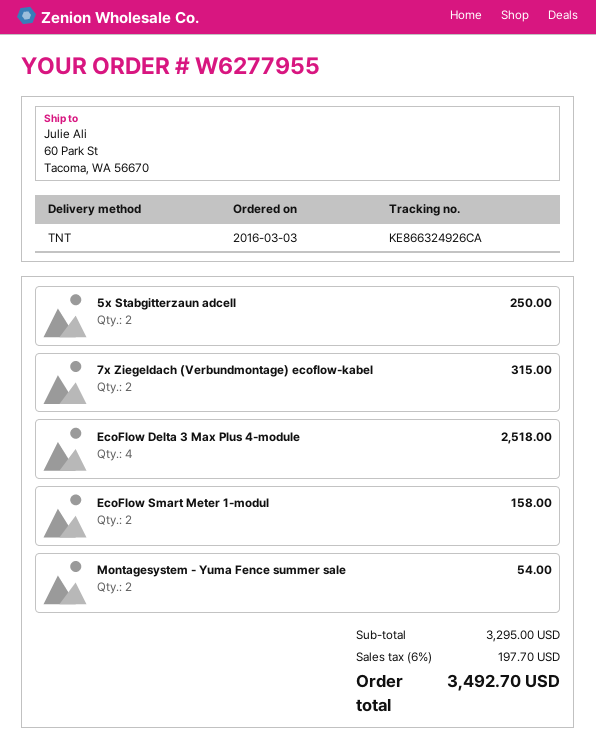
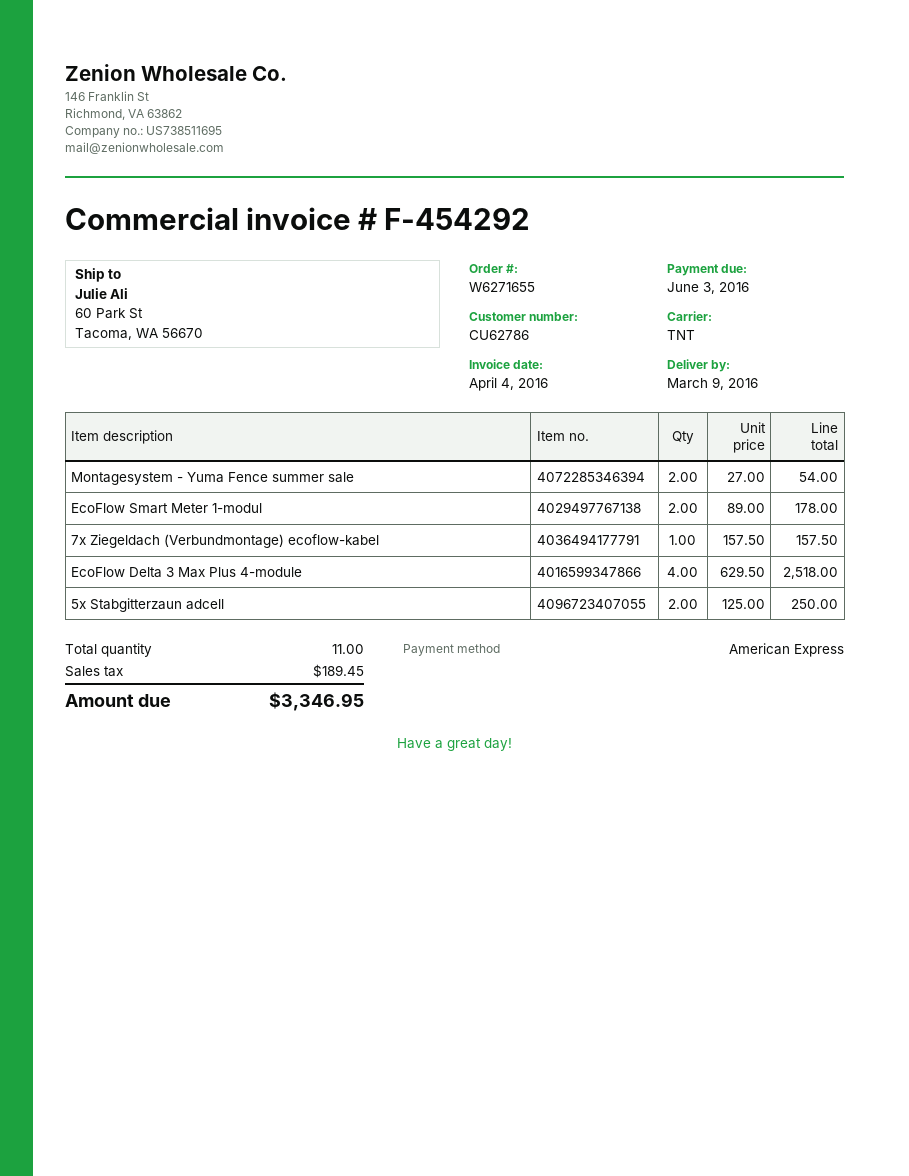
order number: W6277955 -> W6271655
7x Ziegeldach (Verbundmontage) ecoflow-kabel: 2 for 315.00 -> 1 for 157.50
EcoFlow Smart Meter 1-modul: 2 for 158.00 -> 2 for 178.00
tax: 197.70 -> 189.45
total: 3492.70 -> 3346.95

